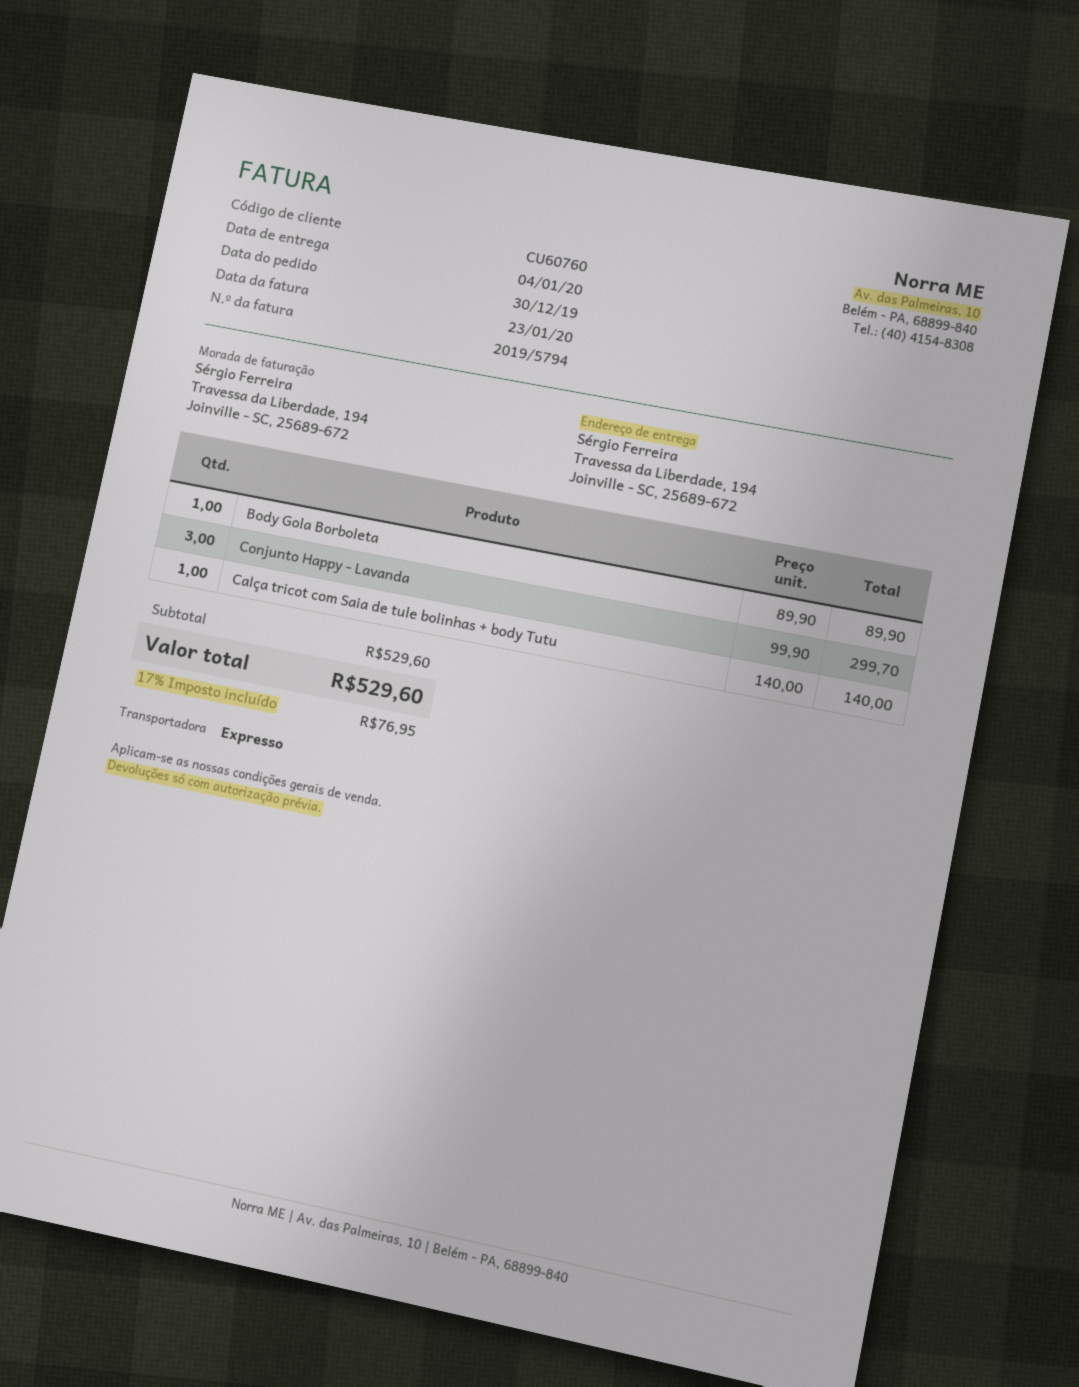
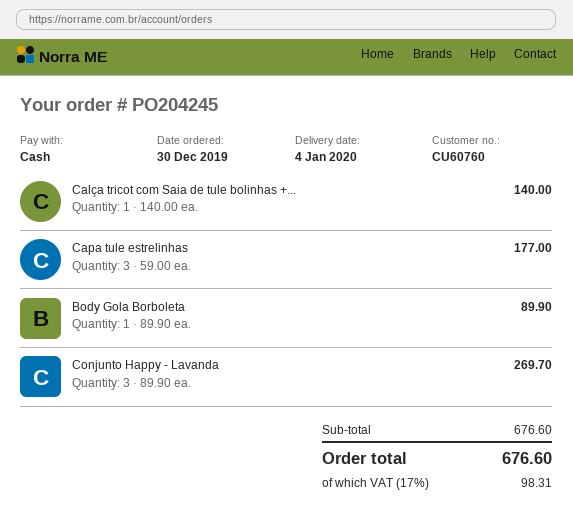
Conjunto Happy - Lavanda: 3 x 99.90 = 299.70 -> 3 x 89.90 = 269.70
Capa tule estrelinhas: none -> 3 x 59.00 = 177.00
subtotal: 529.60 -> 676.60
tax: 17% = 76.95 -> 17% = 98.31
total: 529.60 -> 676.60

